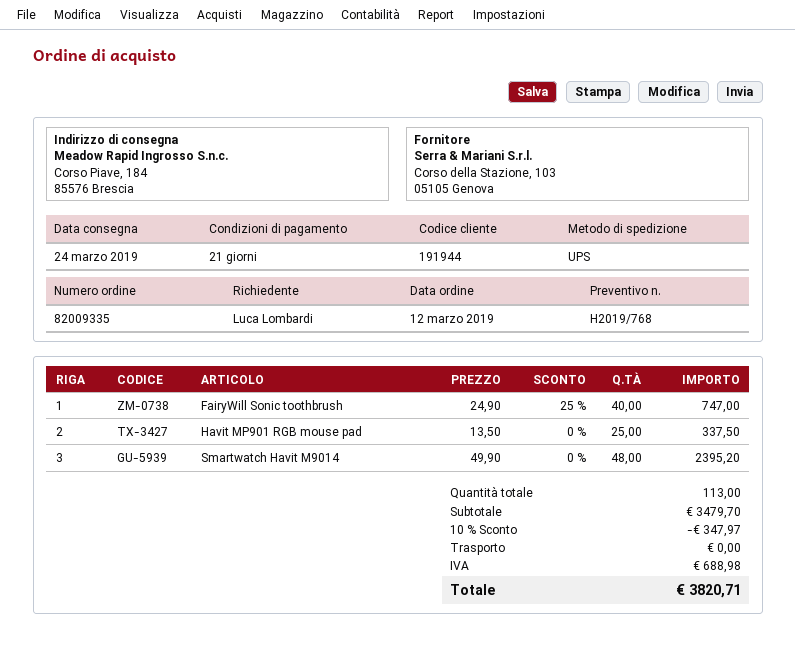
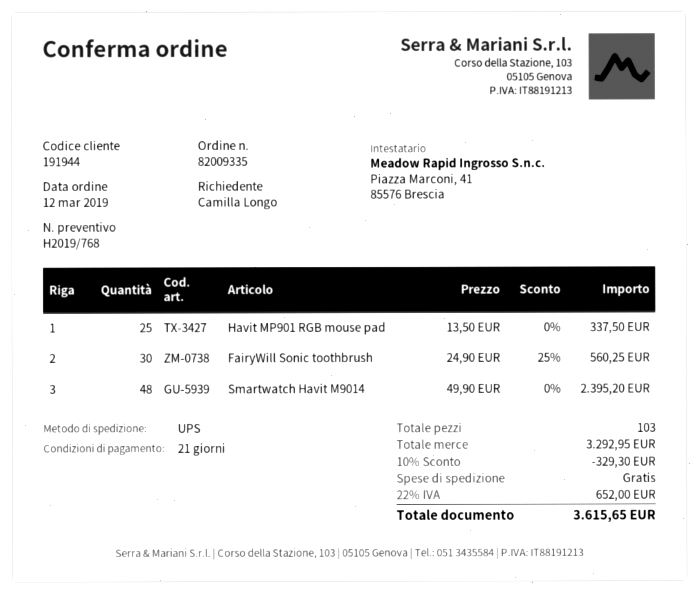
ordered by: Luca Lombardi -> Camilla Longo
FairyWill Sonic toothbrush: 40 x 24.90 - 25% = 747.00 -> 30 x 24.90 - 25% = 560.25
total quantity: 113 -> 103
subtotal: 3479.70 -> 3292.95
discount: 10% = 347.97 -> 10% = 329.30
tax: 688.98 -> 652.00
total: 3820.71 -> 3615.65

